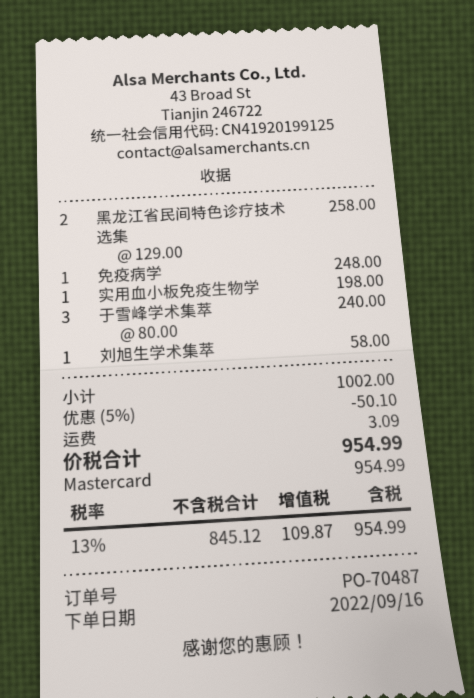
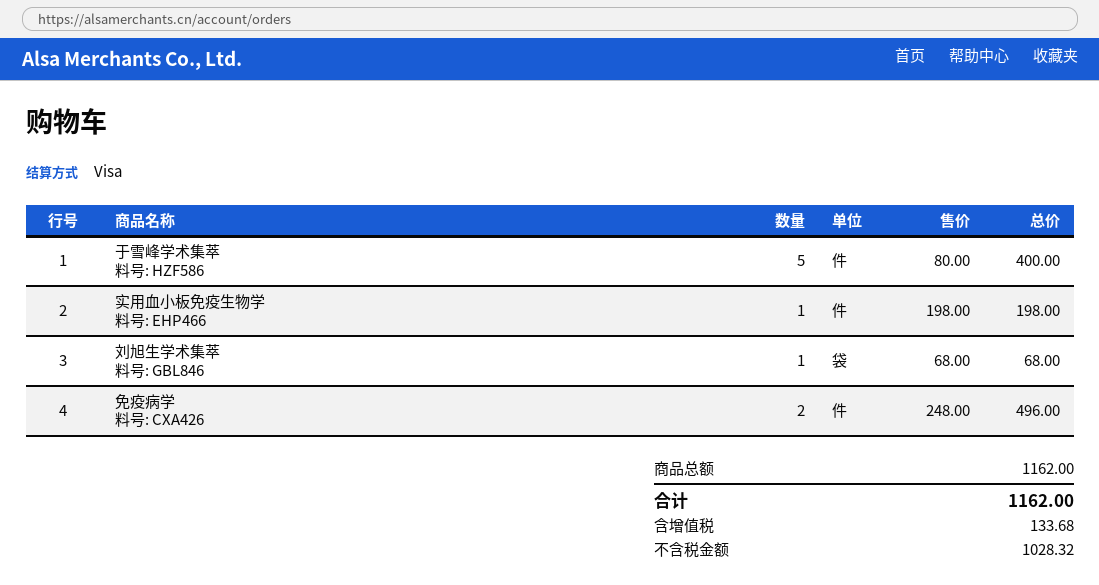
payment method: Mastercard -> Visa
黑龙江省民间特色诊疗技术选集: 2 x 129.00 = 258.00 -> none
免疫病学: 1 x 248.00 = 248.00 -> 2 x 248.00 = 496.00
于雪峰学术集萃: 3 x 80.00 = 240.00 -> 5 x 80.00 = 400.00
刘旭生学术集萃: 1 x 58.00 = 58.00 -> 1 x 68.00 = 68.00
subtotal: 1002.00 -> 1162.00
discount: 5% = 50.10 -> none
shipping: 3.09 -> none
net: 845.12 -> 1028.32
tax: 109.87 -> 133.68
total: 954.99 -> 1162.00

